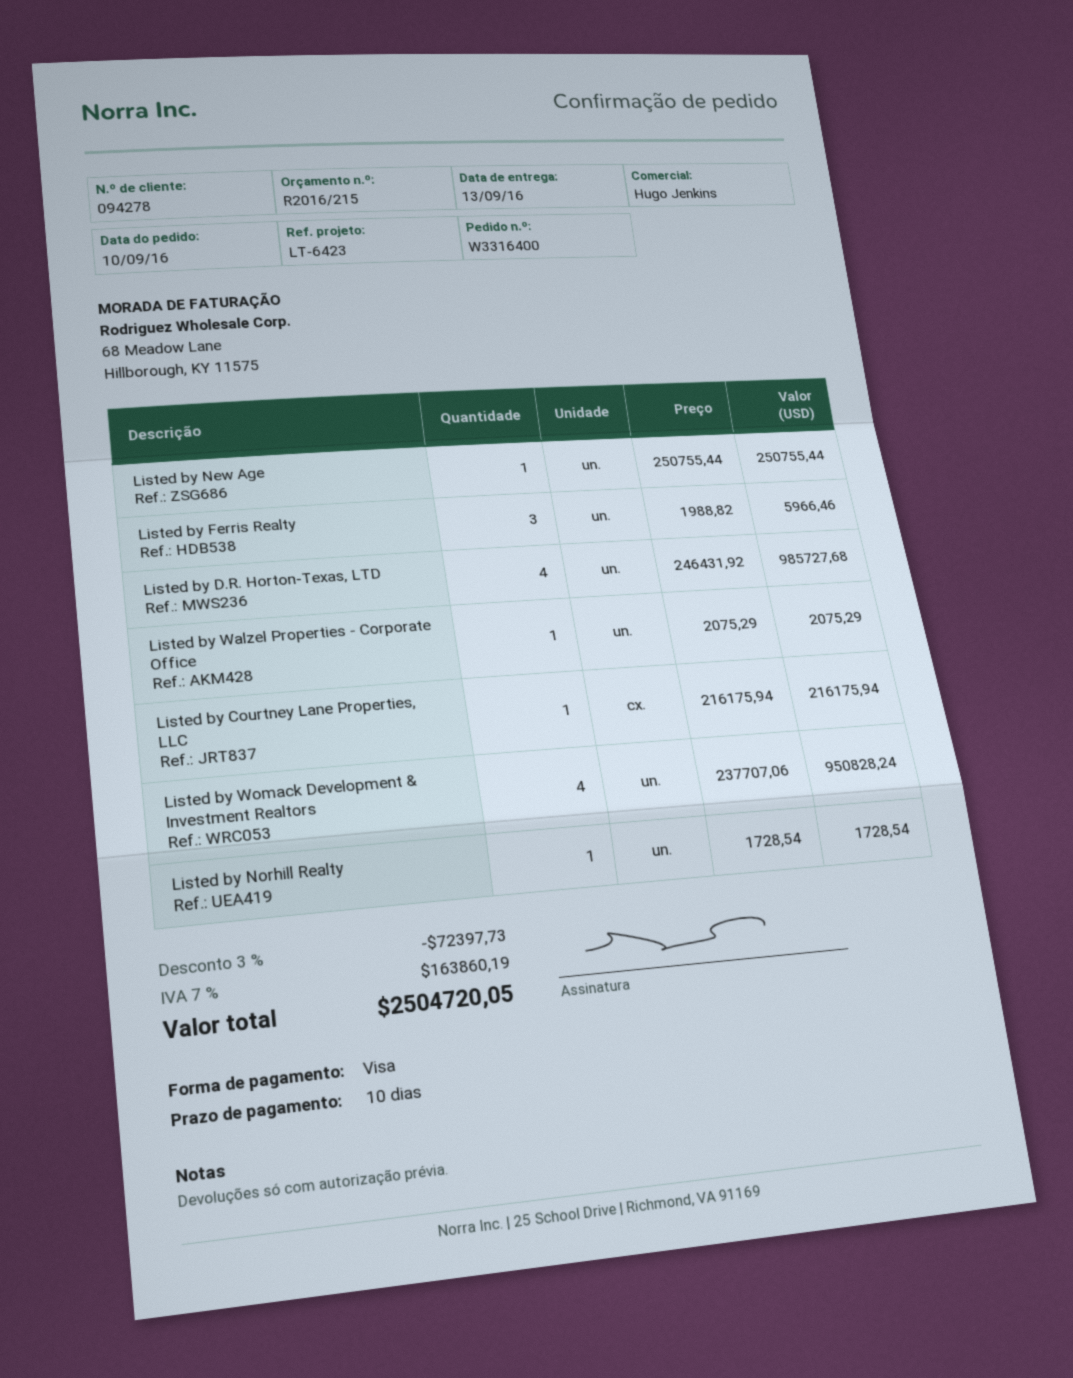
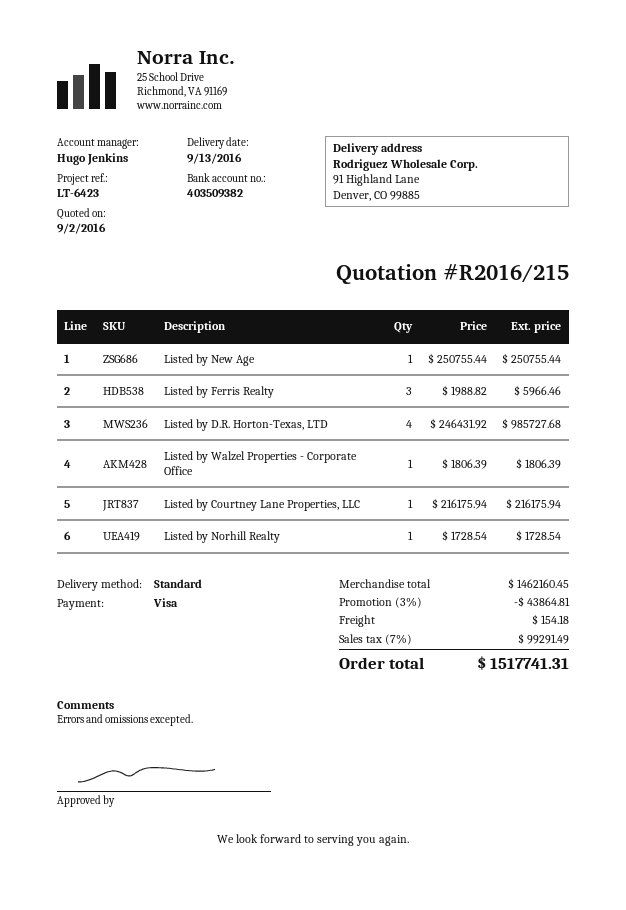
Listed by Walzel Properties - Corporate Office: 1 x 2075.29 = 2075.29 -> 1 x 1806.39 = 1806.39
Listed by Womack Development & Investment Realtors: 4 x 237707.06 = 950828.24 -> none
discount: 3% = 72397.73 -> 3% = 43864.81
shipping: none -> 154.18
tax: 7% = 163860.19 -> 7% = 99291.49
total: 2504720.05 -> 1517741.31

